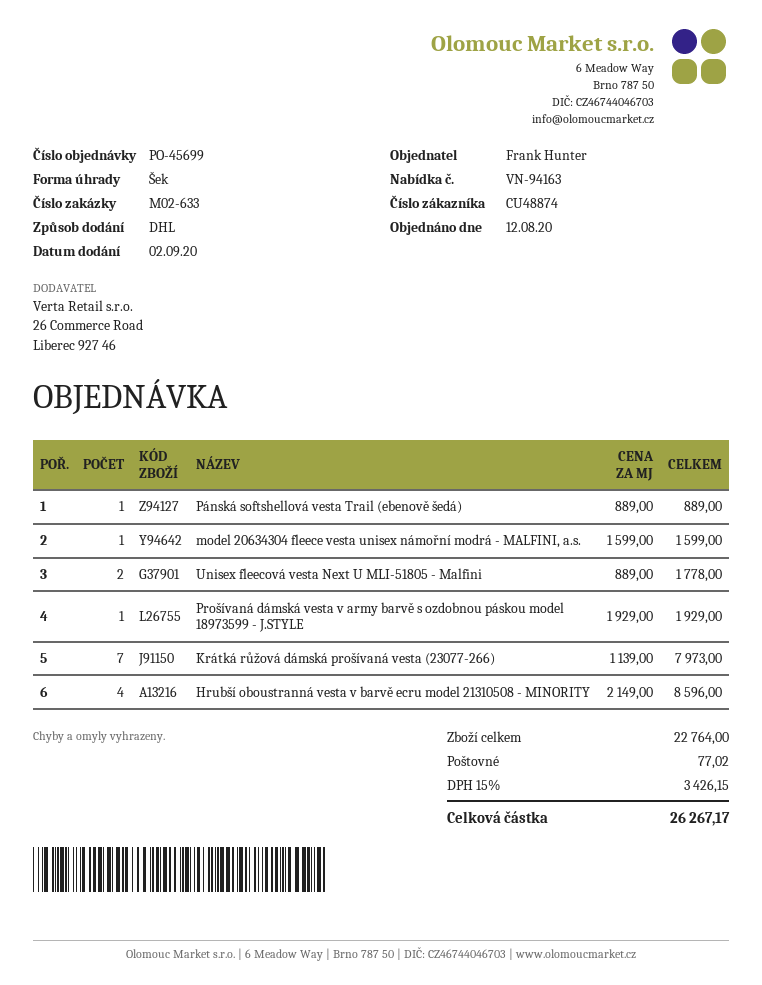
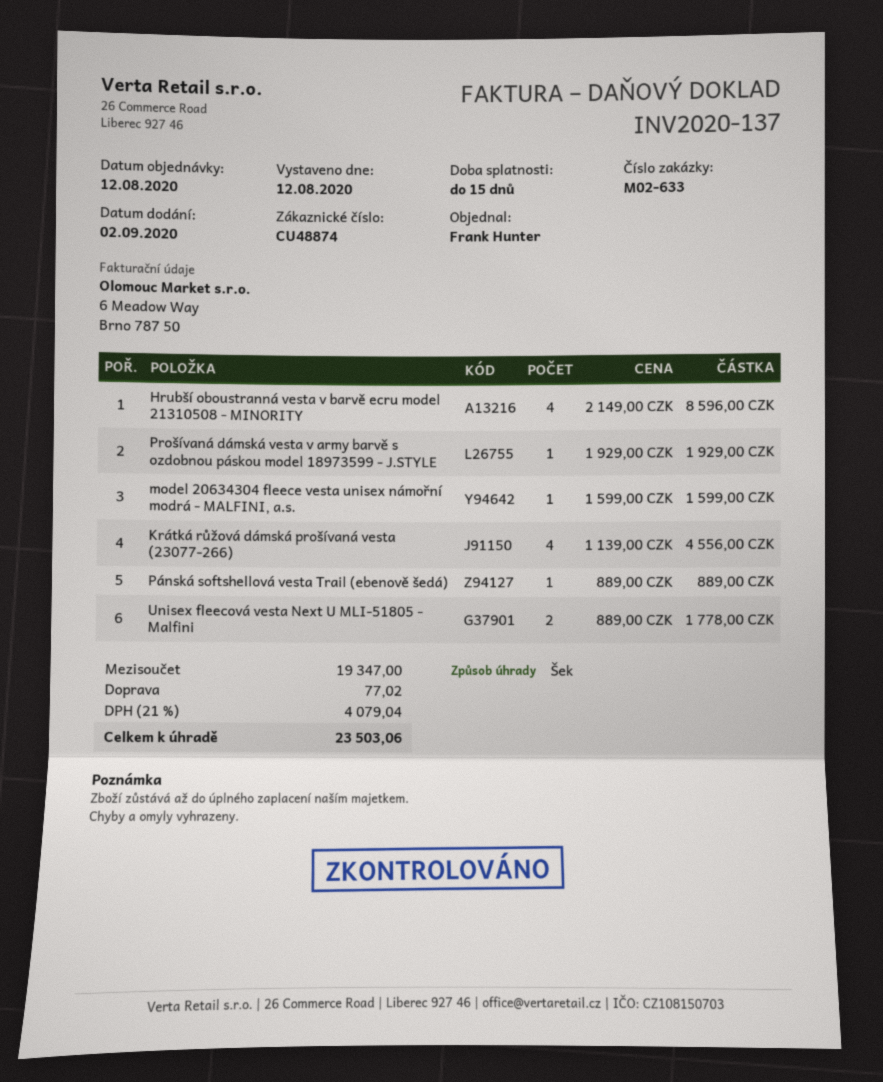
Krátká růžová dámská prošívaná vesta (23077-266): 7 x 1139.00 = 7973.00 -> 4 x 1139.00 = 4556.00
subtotal: 22764.00 -> 19347.00
tax: 15% = 3426.15 -> 21% = 4079.04
total: 26267.17 -> 23503.06

